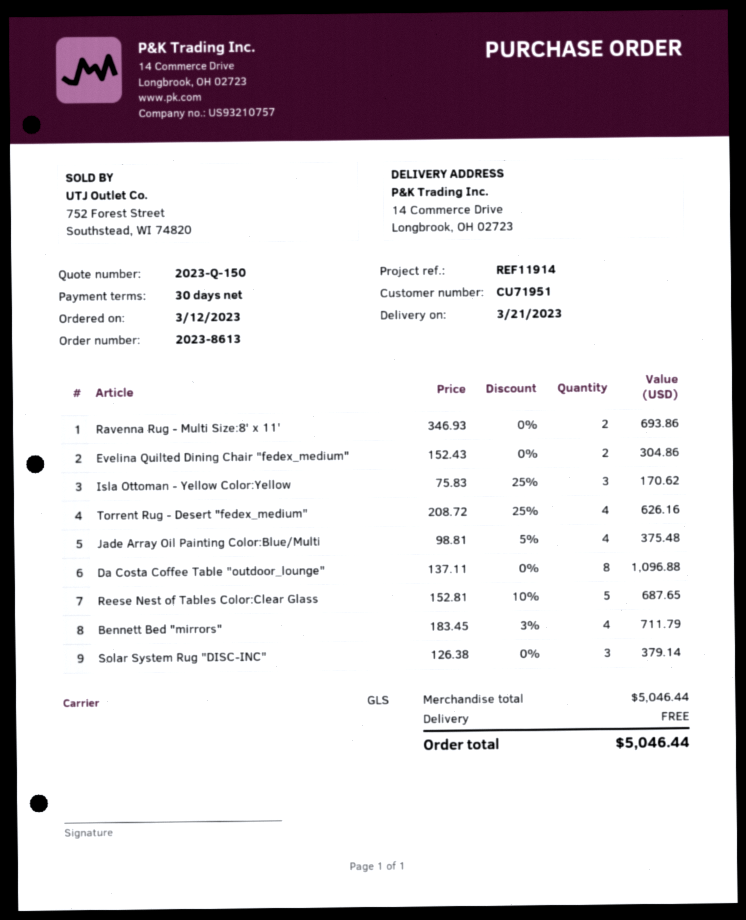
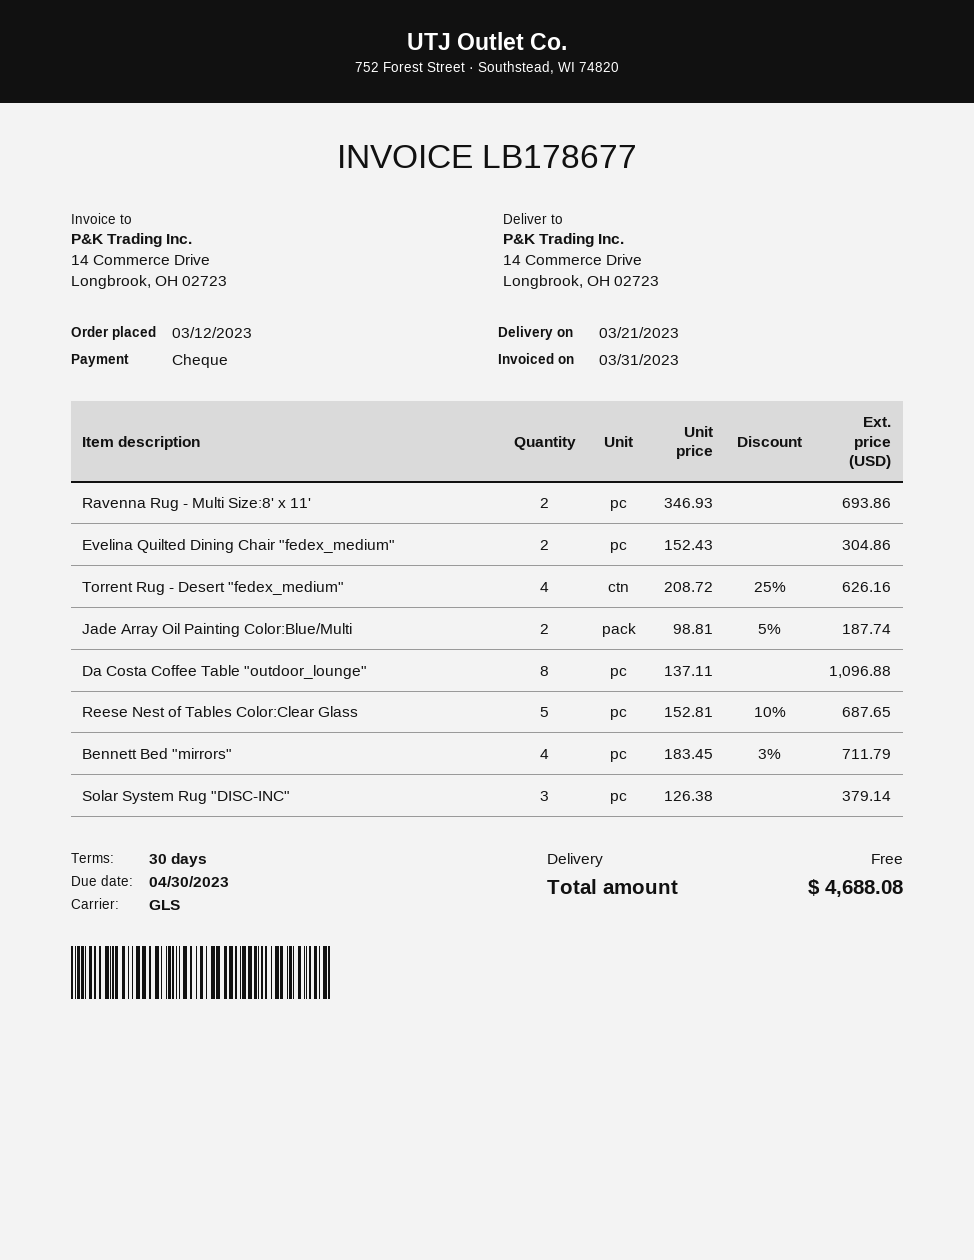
Isla Ottoman - Yellow Color:Yellow: 3 x 75.83 - 25% = 170.62 -> none
Jade Array Oil Painting Color:Blue/Multi: 4 x 98.81 - 5% = 375.48 -> 2 x 98.81 - 5% = 187.74
total: 5046.44 -> 4688.08

